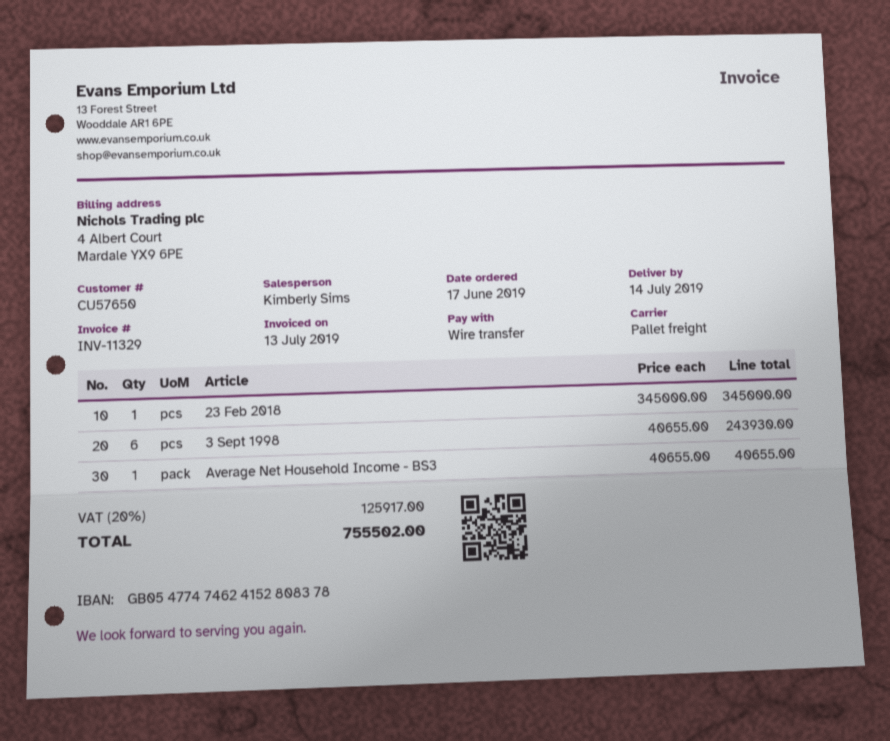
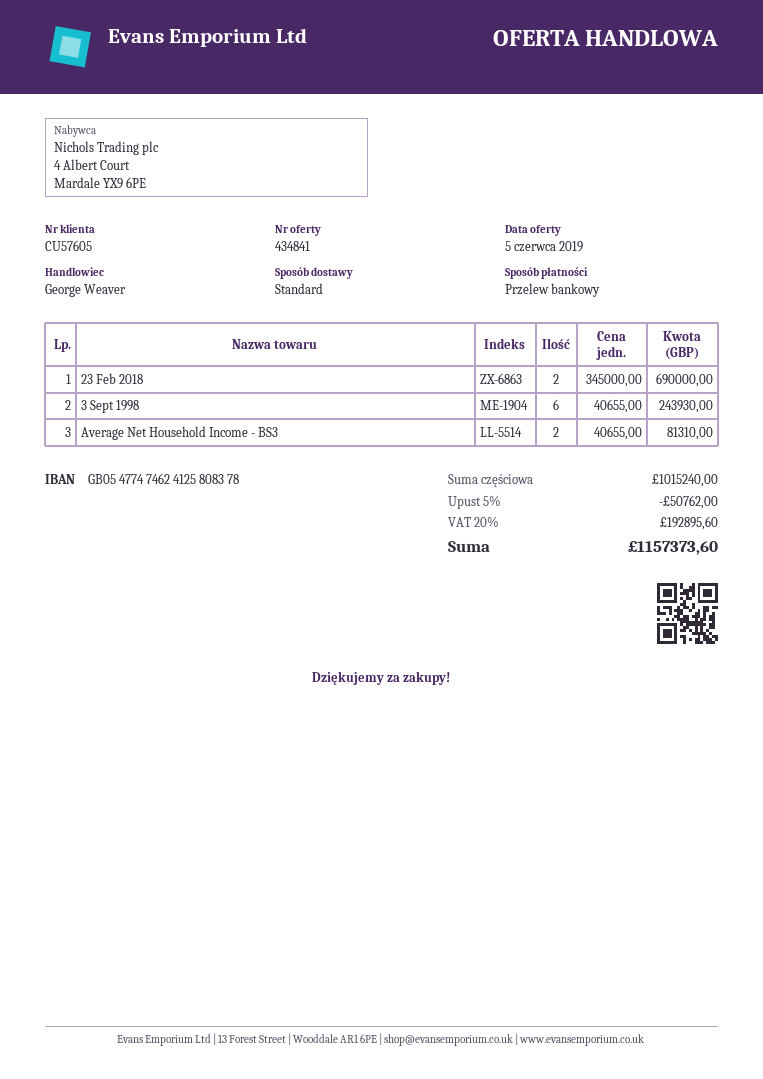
customer number: CU57650 -> CU57605
sales rep: Kimberly Sims -> George Weaver
bank account: GB05477474624152808378 -> GB05477474624125808378
shipping method: pallet freight -> standard
23 Feb 2018: 1 x 345000.00 = 345000.00 -> 2 x 345000.00 = 690000.00
Average Net Household Income - BS3: 1 x 40655.00 = 40655.00 -> 2 x 40655.00 = 81310.00
discount: none -> 5% = 50762.00
tax: 20% = 125917.00 -> 20% = 192895.60
total: 755502.00 -> 1157373.60

